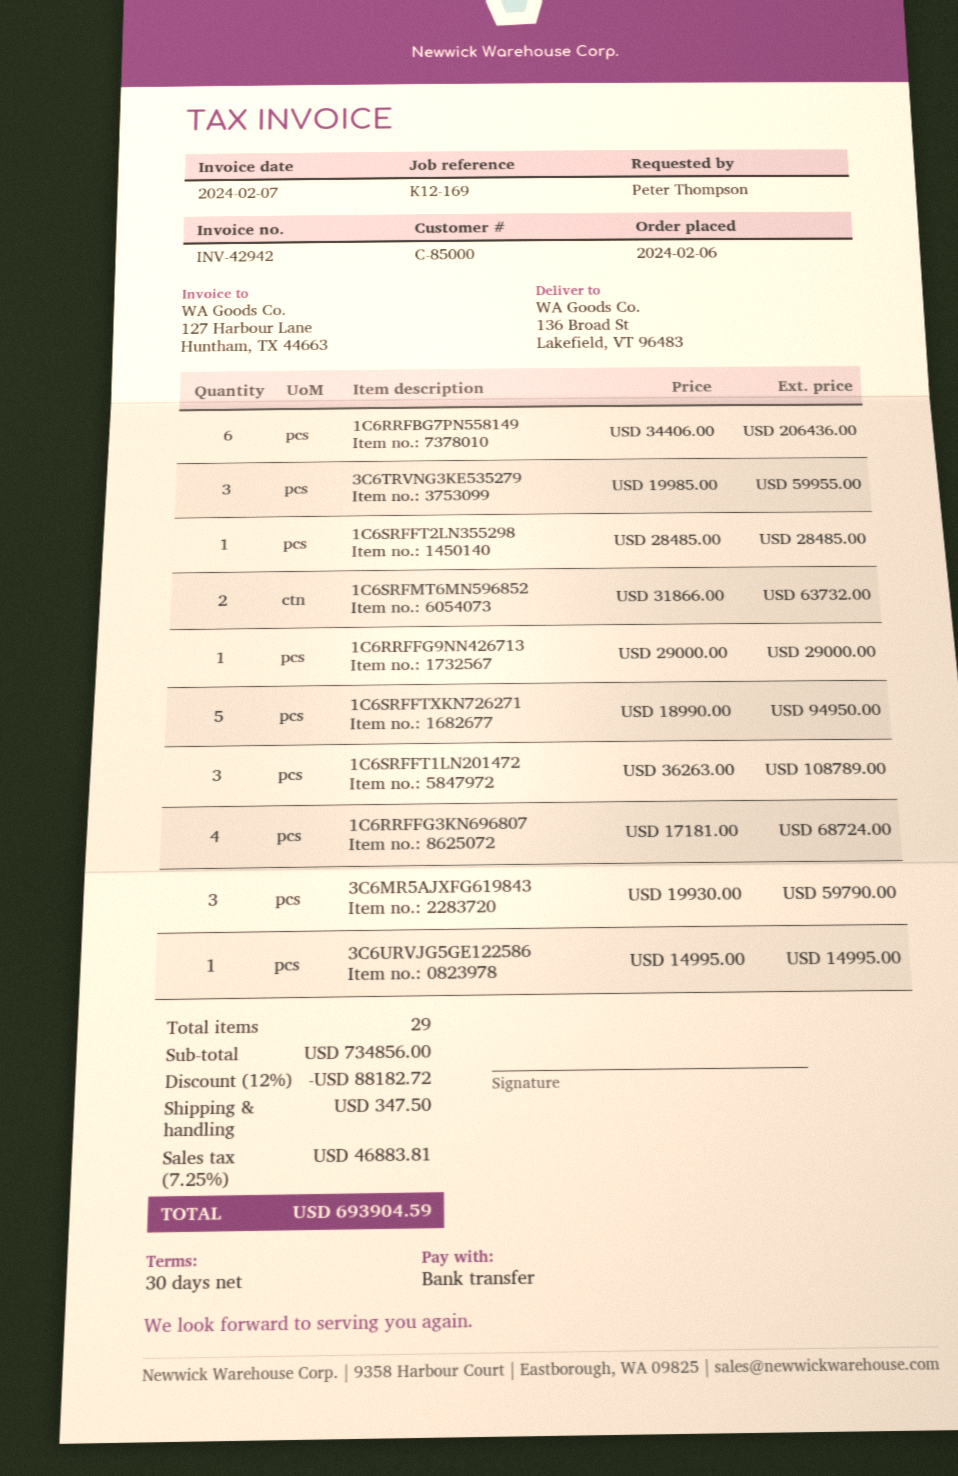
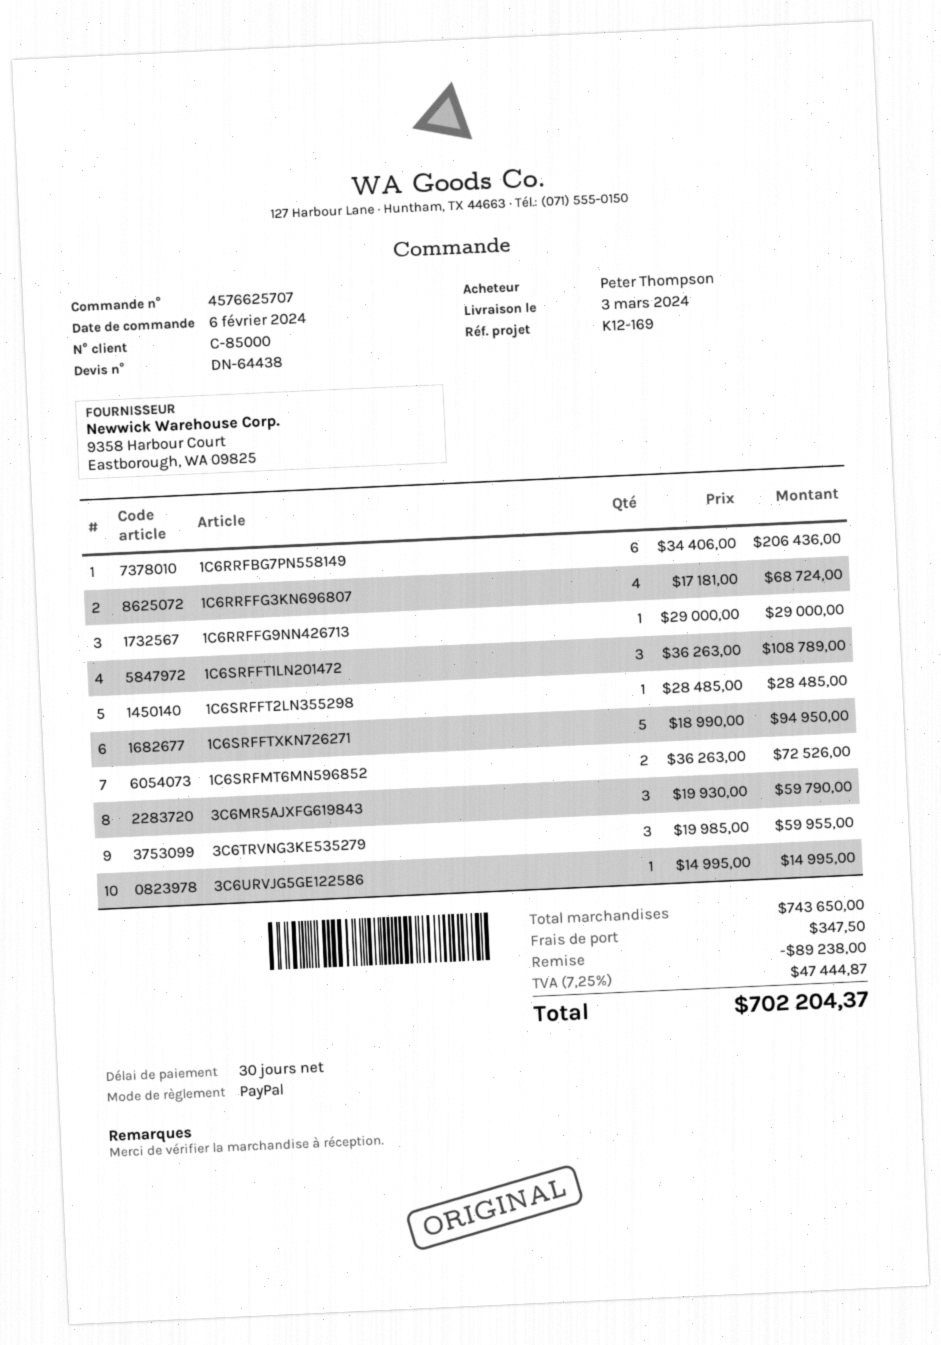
payment method: bank transfer -> PayPal
1C6SRFMT6MN596852: 2 x 31866.00 = 63732.00 -> 2 x 36263.00 = 72526.00
subtotal: 734856.00 -> 743650.00
discount: 88182.72 -> 89238.00
tax: 7.25% = 46883.81 -> 7.25% = 47444.87
total: 693904.59 -> 702204.37

